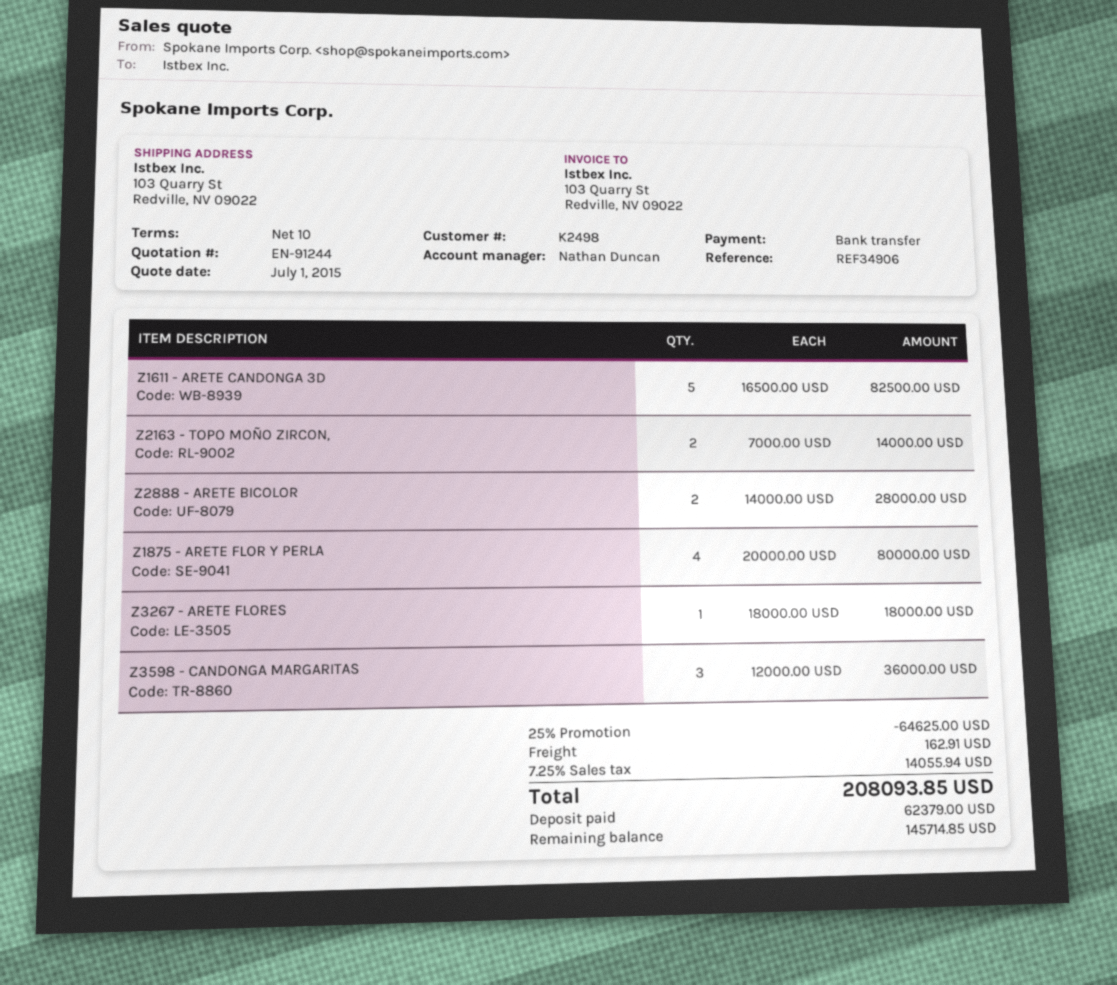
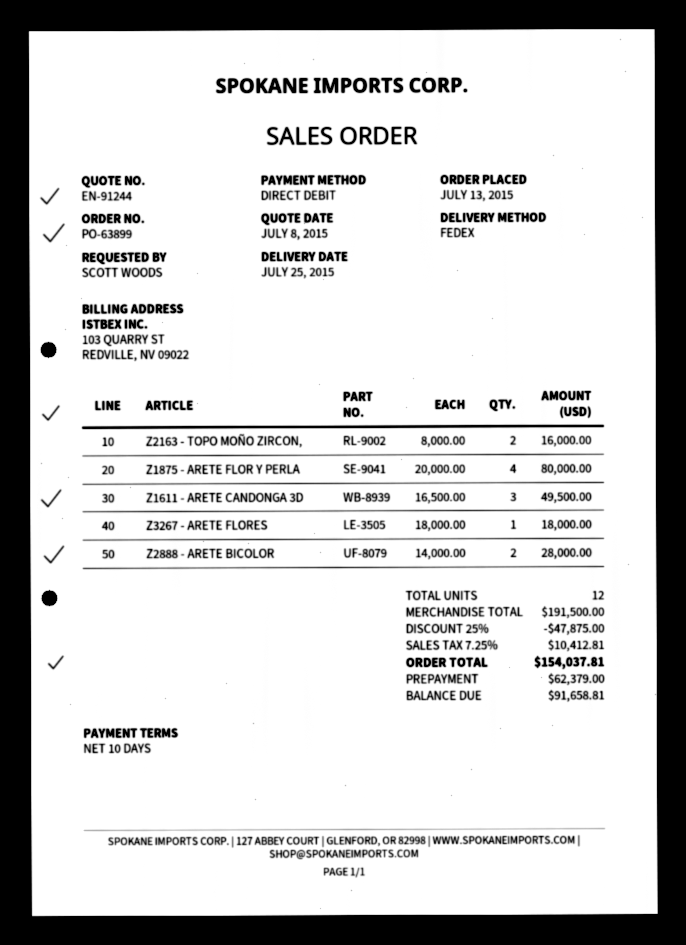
quote date: 2015-07-01 -> 2015-07-08
payment method: bank transfer -> direct debit
Z1611 - ARETE CANDONGA 3D: 5 x 16500.00 = 82500.00 -> 3 x 16500.00 = 49500.00
Z2163 - TOPO MOÑO ZIRCON,: 2 x 7000.00 = 14000.00 -> 2 x 8000.00 = 16000.00
Z3598 - CANDONGA MARGARITAS: 3 x 12000.00 = 36000.00 -> none
discount: 25% = 64625.00 -> 25% = 47875.00
shipping: 162.91 -> none
tax: 7.25% = 14055.94 -> 7.25% = 10412.81
total: 208093.85 -> 154037.81
balance: 145714.85 -> 91658.81

